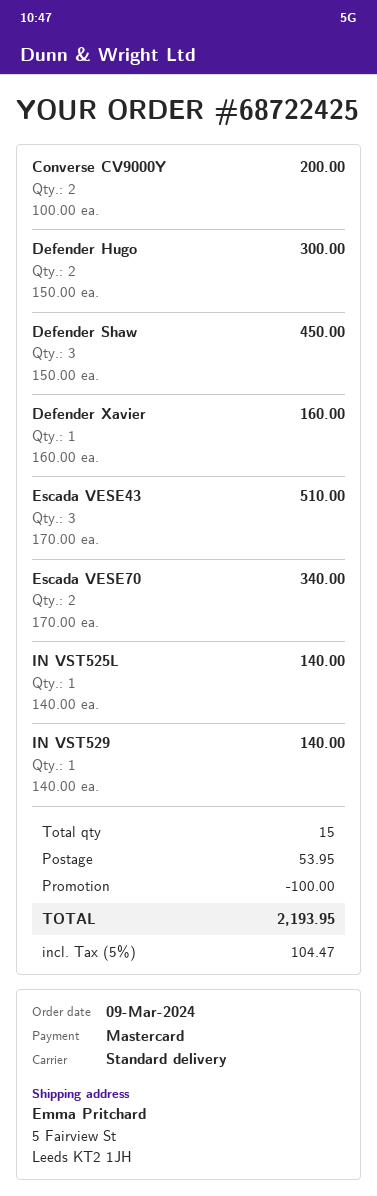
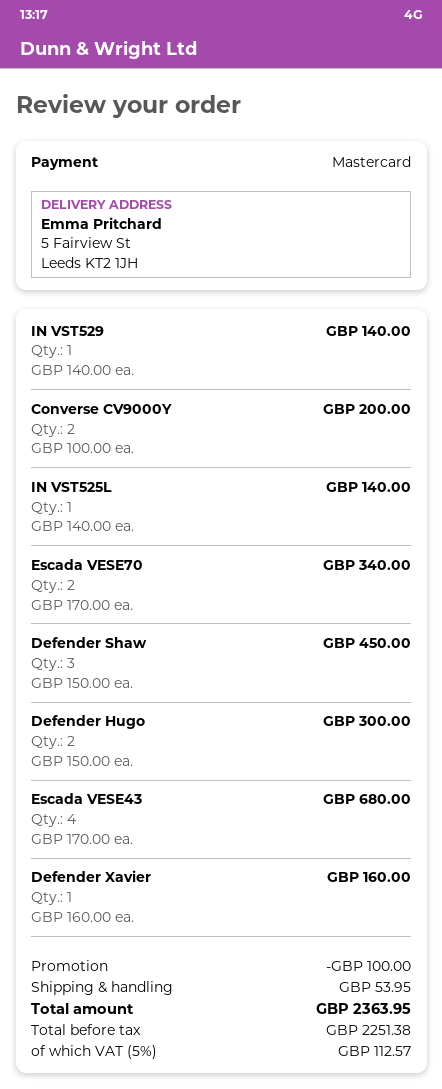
Escada VESE43: 3 x 170.00 = 510.00 -> 4 x 170.00 = 680.00
tax: 5% = 104.47 -> 5% = 112.57
total: 2193.95 -> 2363.95

